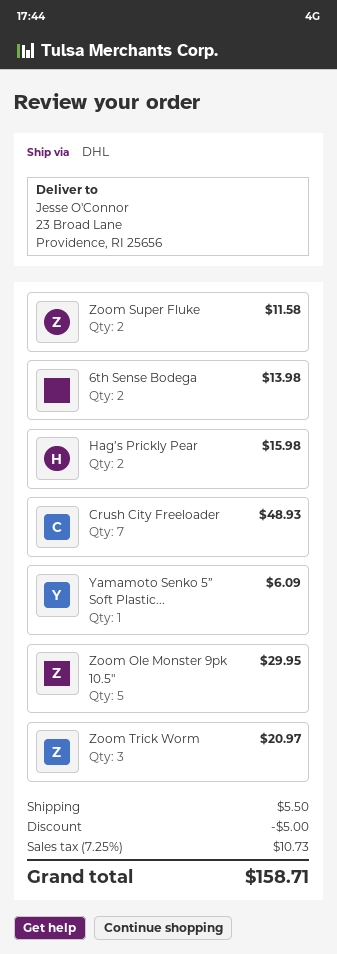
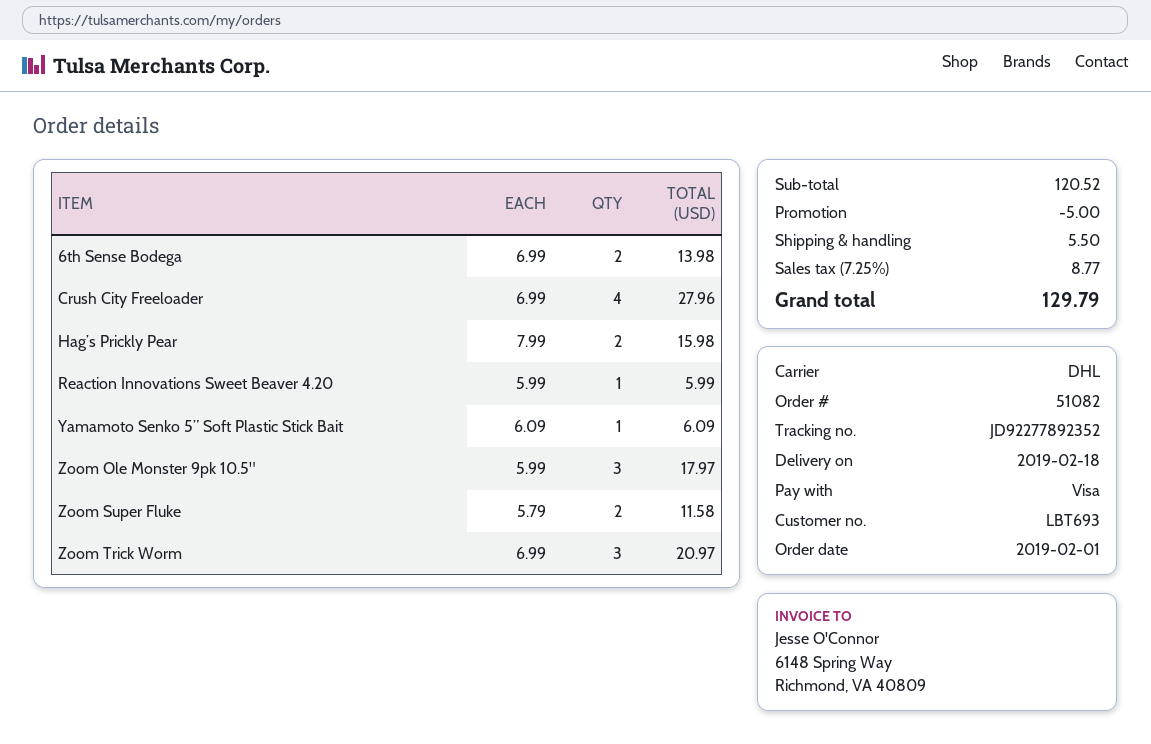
Crush City Freeloader: 7 for 48.93 -> 4 for 27.96
Zoom Ole Monster 9pk 10.5": 5 for 29.95 -> 3 for 17.97
Reaction Innovations Sweet Beaver 4.20: none -> 1 for 5.99
tax: 7.25% = 10.73 -> 7.25% = 8.77
total: 158.71 -> 129.79

